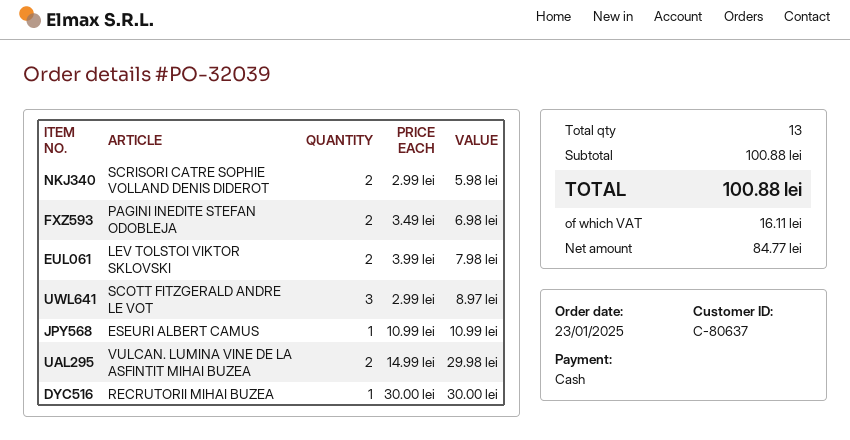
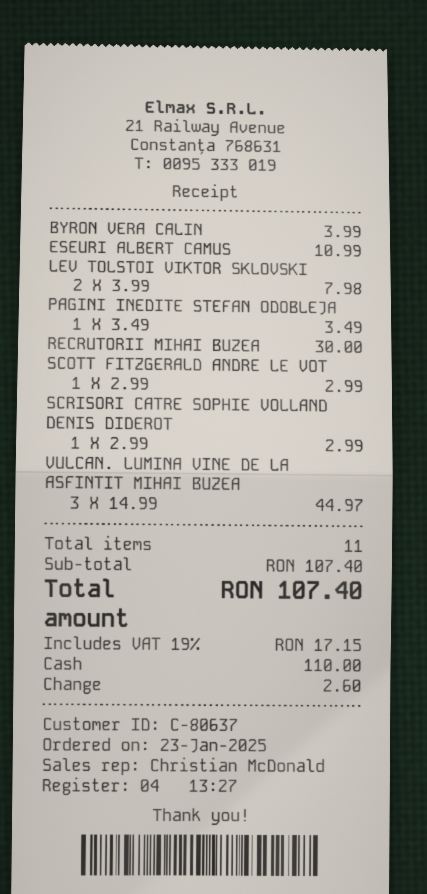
SCRISORI CATRE SOPHIE VOLLAND DENIS DIDEROT: 2 x 2.99 = 5.98 -> 1 x 2.99 = 2.99
PAGINI INEDITE STEFAN ODOBLEJA: 2 x 3.49 = 6.98 -> 1 x 3.49 = 3.49
SCOTT FITZGERALD ANDRE LE VOT: 3 x 2.99 = 8.97 -> 1 x 2.99 = 2.99
VULCAN. LUMINA VINE DE LA ASFINTIT MIHAI BUZEA: 2 x 14.99 = 29.98 -> 3 x 14.99 = 44.97
BYRON VERA CALIN: none -> 1 x 3.99 = 3.99
total quantity: 13 -> 11
subtotal: 100.88 -> 107.40
tax: 16.11 -> 17.15
total: 100.88 -> 107.40

